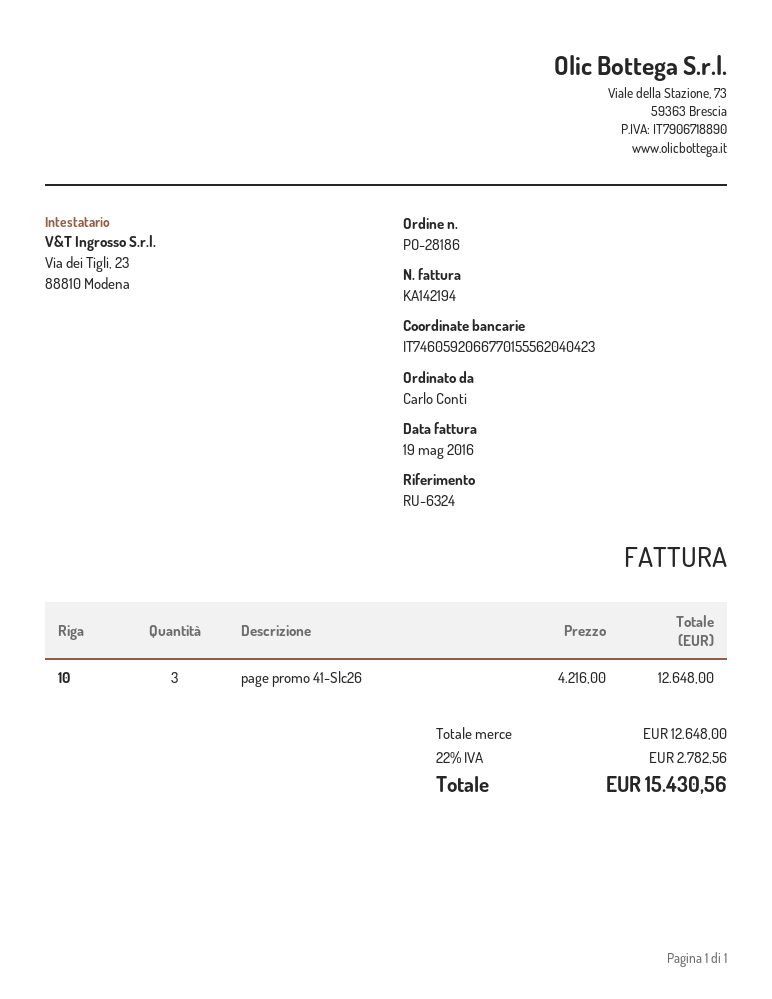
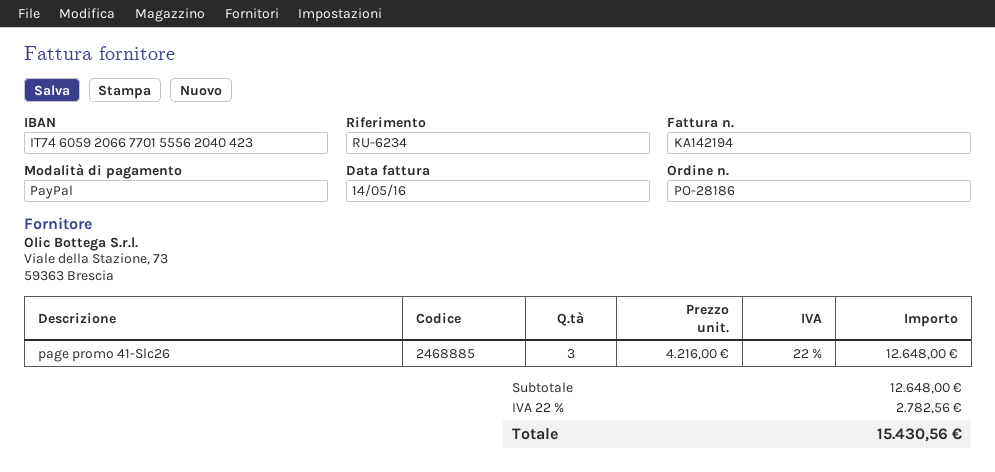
invoice date: 2016-05-19 -> 2016-05-14
reference: RU-6324 -> RU-6234

